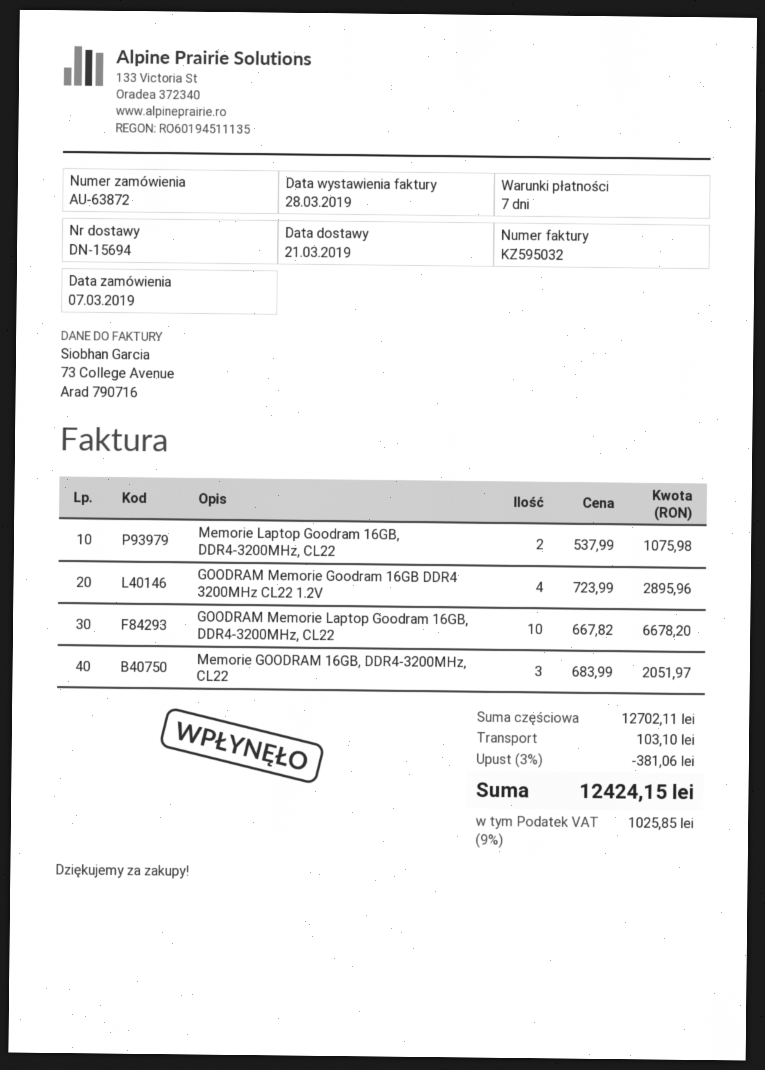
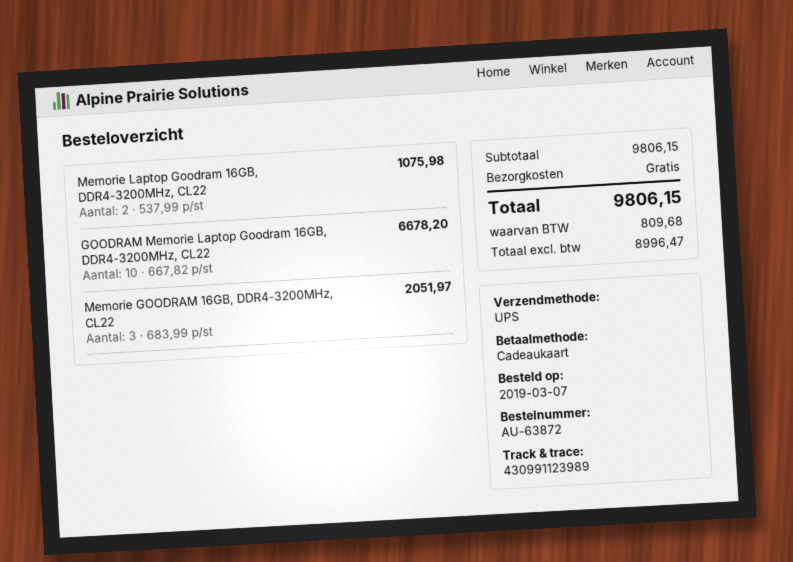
GOODRAM Memorie Goodram 16GB DDR4 3200MHz CL22 1.2V: 4 x 723.99 = 2895.96 -> none
subtotal: 12702.11 -> 9806.15
discount: 3% = 381.06 -> none
shipping: 103.10 -> 0.00
tax: 1025.85 -> 809.68
total: 12424.15 -> 9806.15

